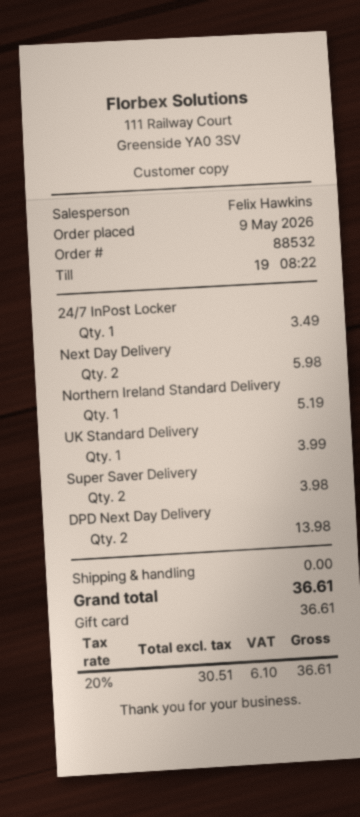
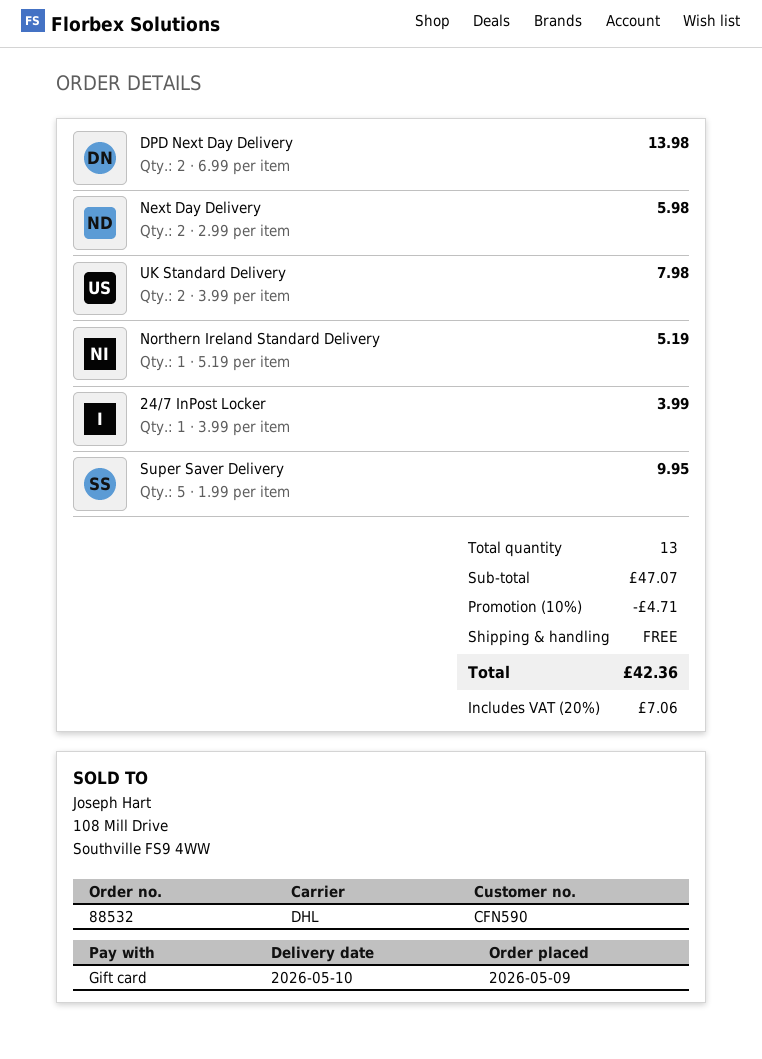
24/7 InPost Locker: 1 for 3.49 -> 1 for 3.99
UK Standard Delivery: 1 for 3.99 -> 2 for 7.98
Super Saver Delivery: 2 for 3.98 -> 5 for 9.95
discount: none -> 10% = 4.71
tax: 20% = 6.10 -> 20% = 7.06
total: 36.61 -> 42.36

